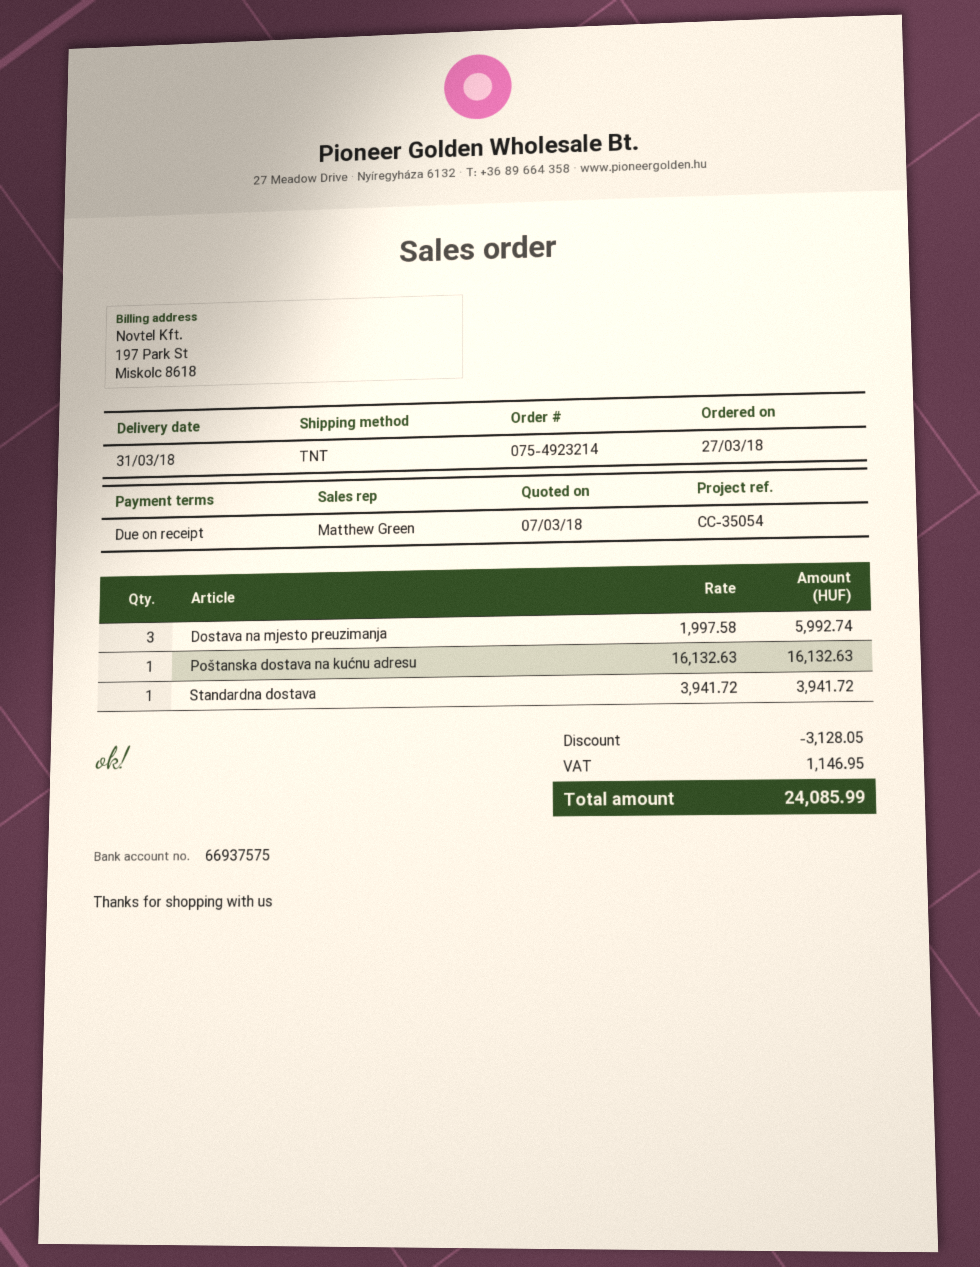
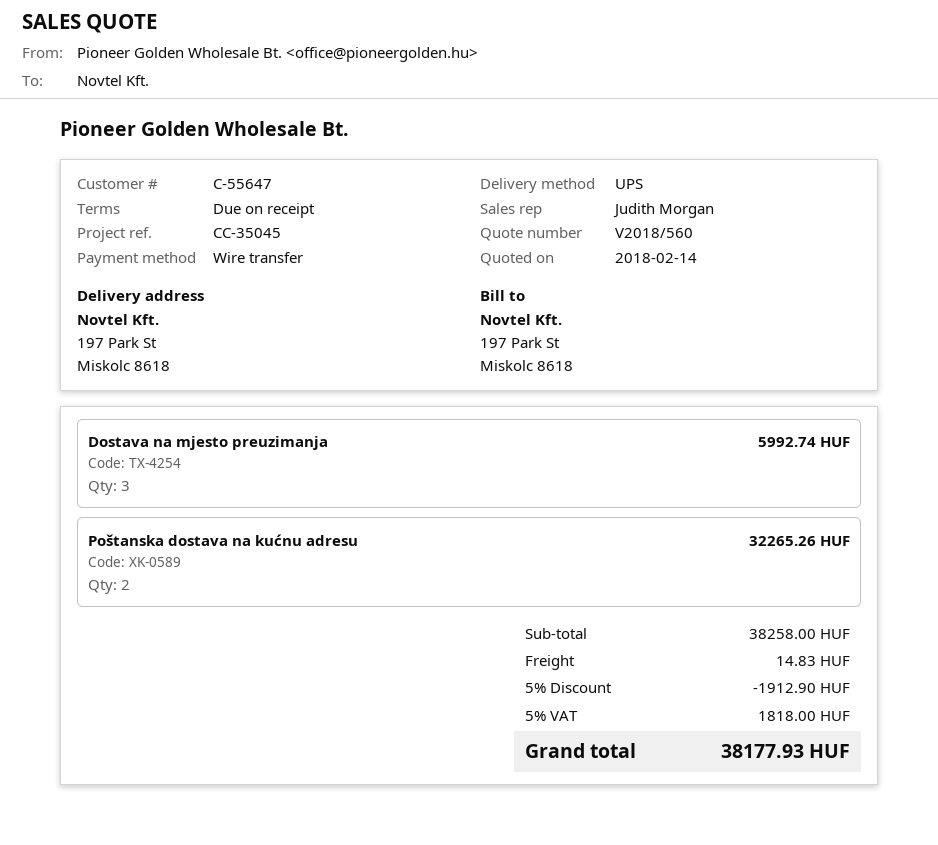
quote date: 2018-03-07 -> 2018-02-14
reference: CC-35054 -> CC-35045
sales rep: Matthew Green -> Judith Morgan
shipping method: TNT -> UPS
Poštanska dostava na kućnu adresu: 1 for 16132.63 -> 2 for 32265.26
Standardna dostava: 1 for 3941.72 -> none
discount: 3128.05 -> 1912.90
shipping: none -> 14.83
tax: 1146.95 -> 1818.00
total: 24085.99 -> 38177.93

